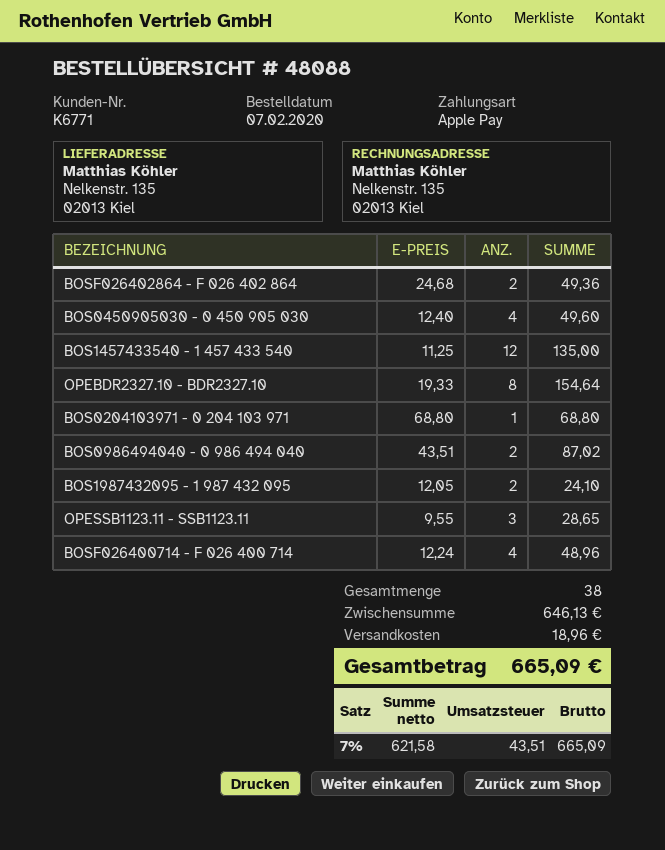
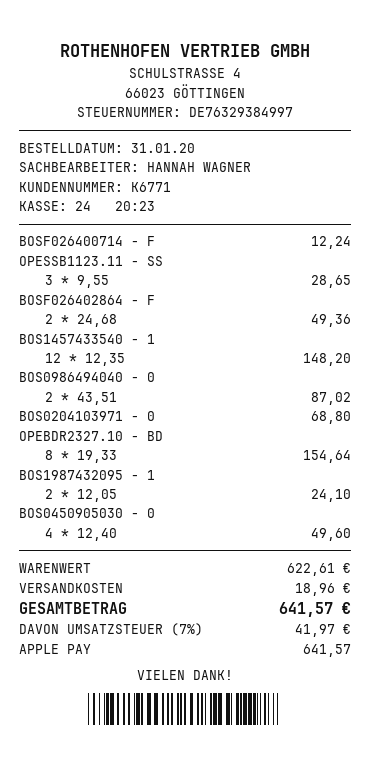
order date: 2020-02-07 -> 2020-01-31
BOS1457433540 - 1 457 433 540: 12 x 11.25 = 135.00 -> 12 x 12.35 = 148.20
BOSF026400714 - F 026 400 714: 4 x 12.24 = 48.96 -> 1 x 12.24 = 12.24
subtotal: 646.13 -> 622.61
tax: 7% = 43.51 -> 7% = 41.97
total: 665.09 -> 641.57

